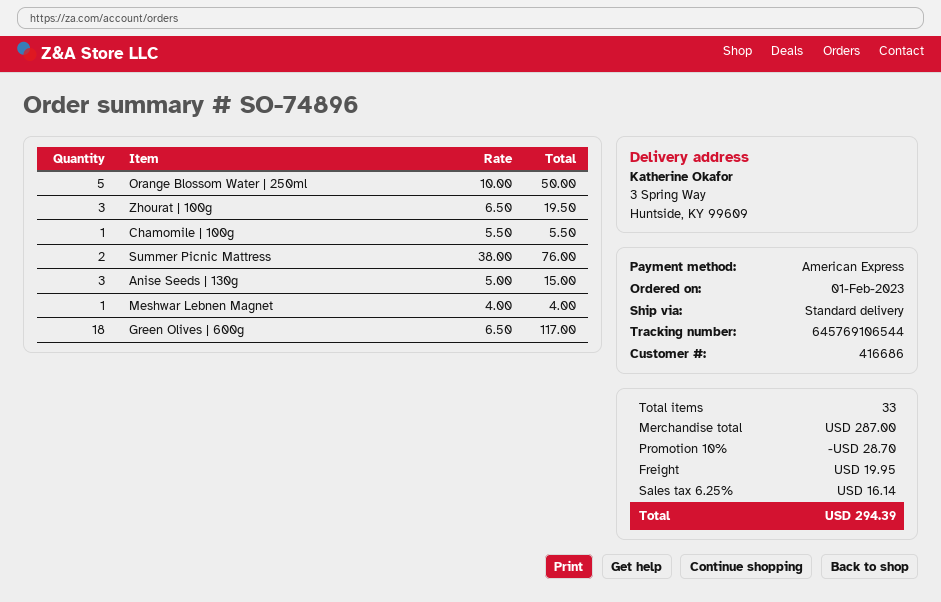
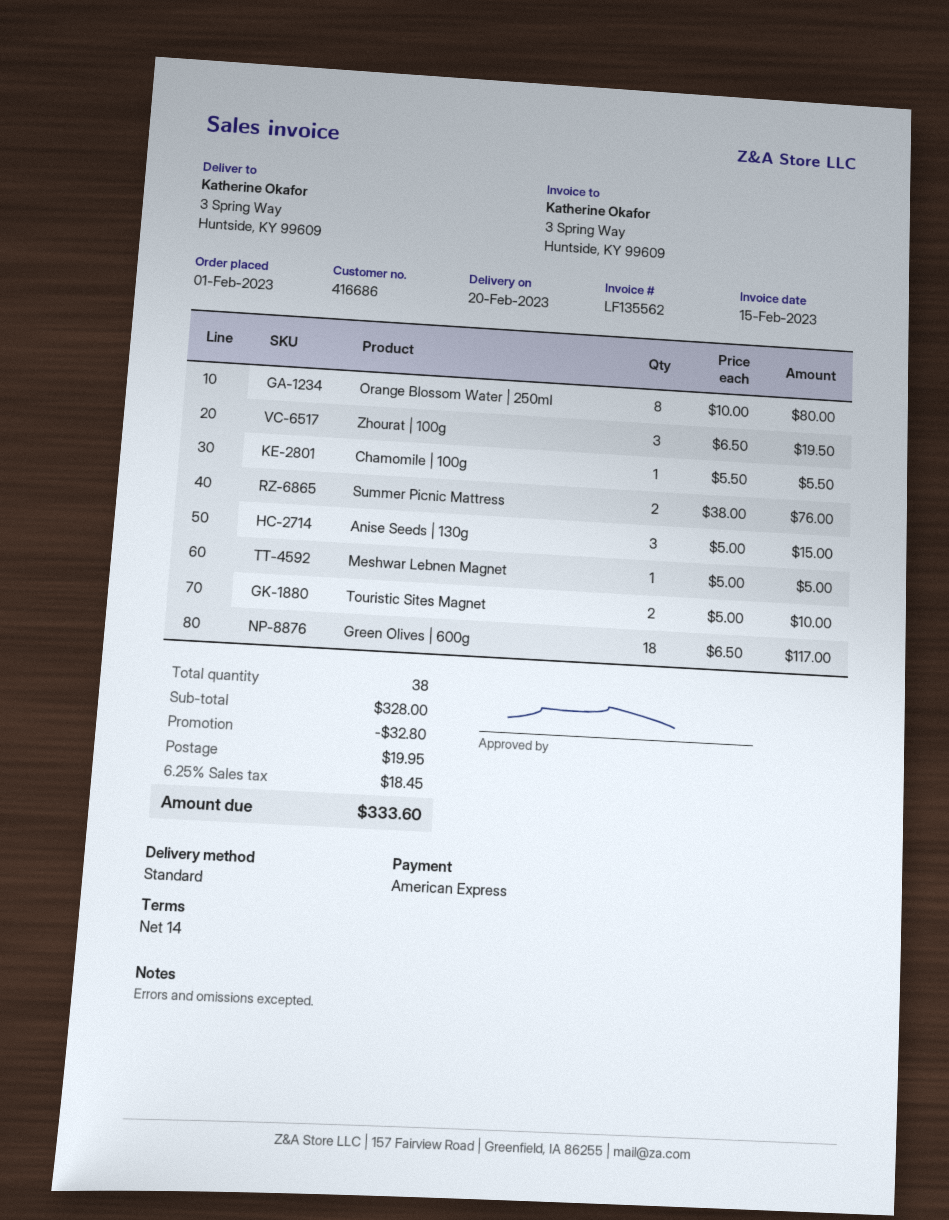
Orange Blossom Water | 250ml: 5 x 10.00 = 50.00 -> 8 x 10.00 = 80.00
Meshwar Lebnen Magnet: 1 x 4.00 = 4.00 -> 1 x 5.00 = 5.00
Touristic Sites Magnet: none -> 2 x 5.00 = 10.00
total quantity: 33 -> 38
subtotal: 287.00 -> 328.00
discount: 28.70 -> 32.80
tax: 6.25% = 16.14 -> 6.25% = 18.45
total: 294.39 -> 333.60

